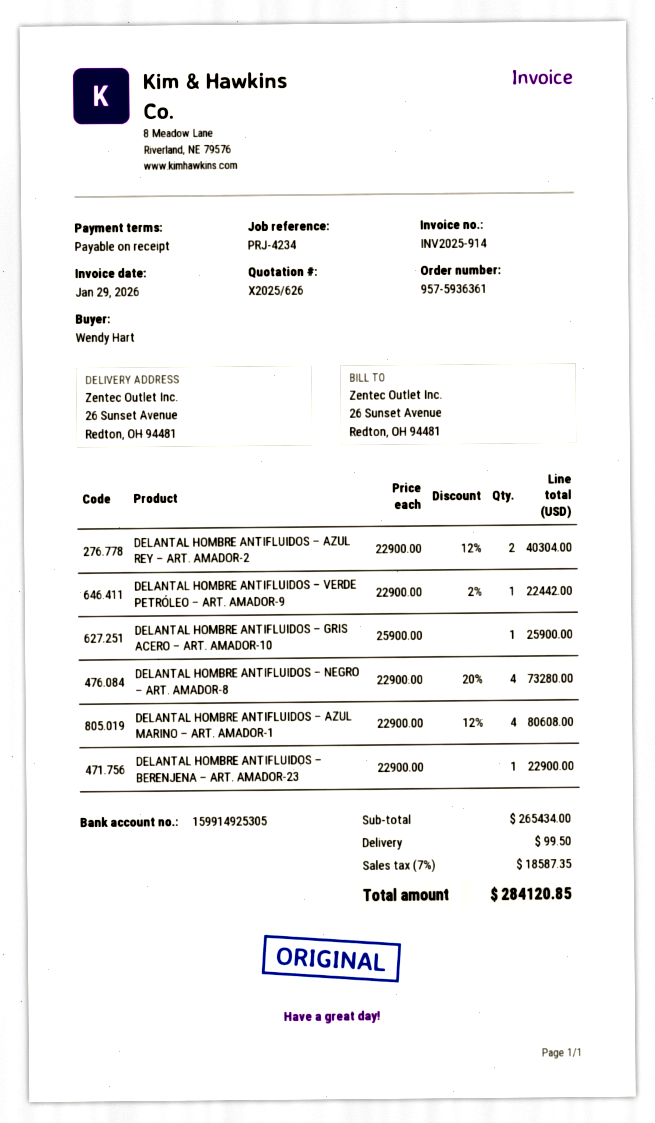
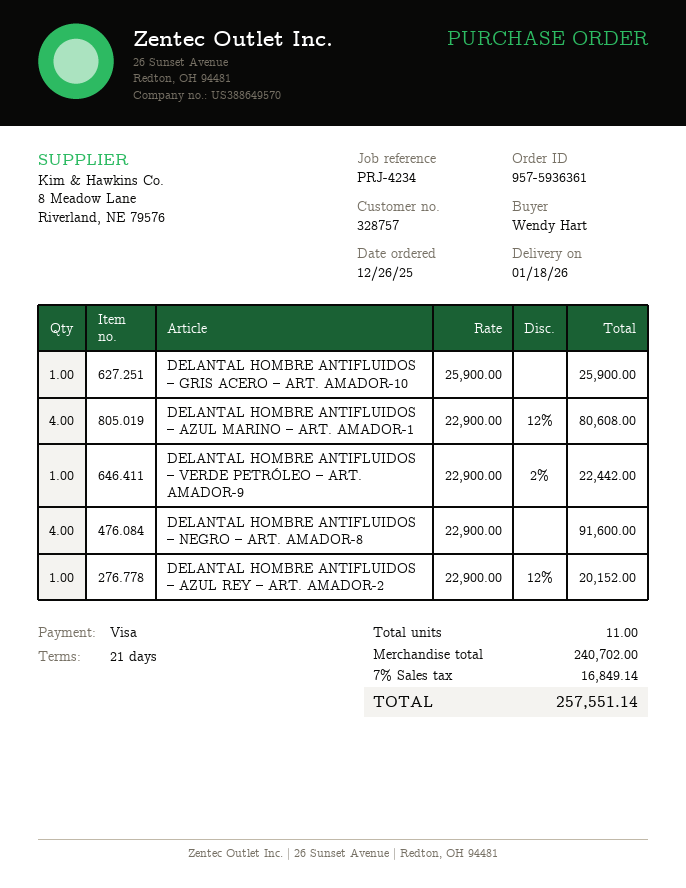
payment terms: on receipt -> 21 days
DELANTAL HOMBRE ANTIFLUIDOS – AZUL REY – ART. AMADOR-2: 2 x 22900.00 - 12% = 40304.00 -> 1 x 22900.00 - 12% = 20152.00
DELANTAL HOMBRE ANTIFLUIDOS – NEGRO – ART. AMADOR-8: 4 x 22900.00 - 20% = 73280.00 -> 4 x 22900.00 = 91600.00
DELANTAL HOMBRE ANTIFLUIDOS – BERENJENA – ART. AMADOR-23: 1 x 22900.00 = 22900.00 -> none
subtotal: 265434.00 -> 240702.00
shipping: 99.50 -> none
tax: 7% = 18587.35 -> 7% = 16849.14
total: 284120.85 -> 257551.14

